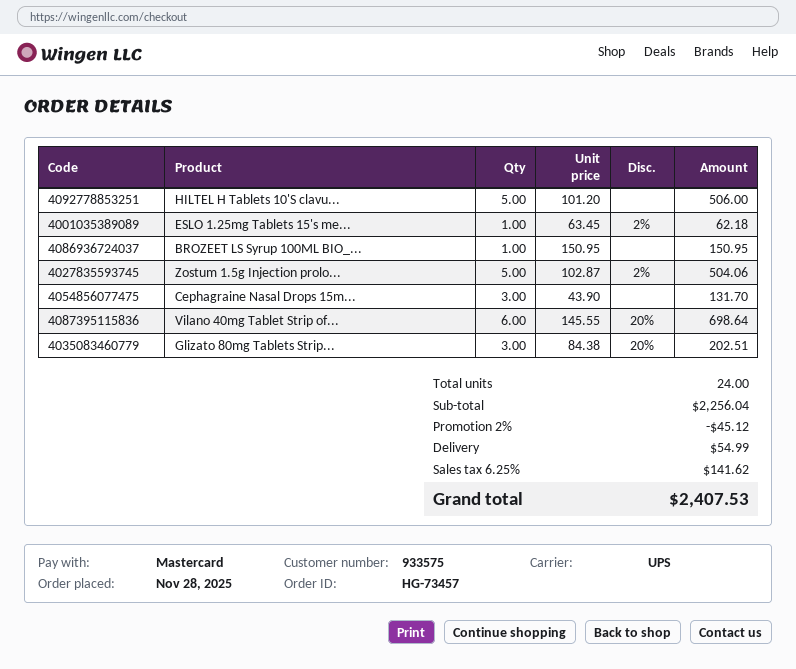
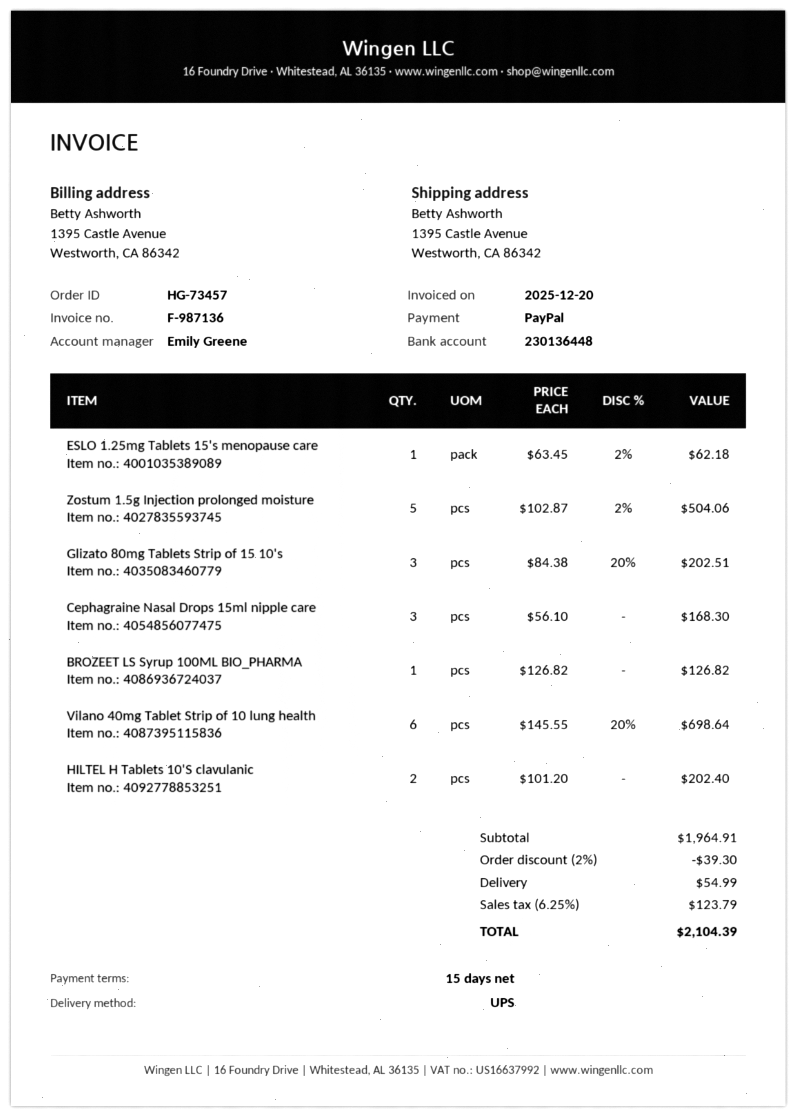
payment method: Mastercard -> PayPal
HILTEL H Tablets 10'S clavu...: 5 x 101.20 = 506.00 -> 2 x 101.20 = 202.40
BROZEET LS Syrup 100ML BIO_...: 1 x 150.95 = 150.95 -> 1 x 126.82 = 126.82
Cephagraine Nasal Drops 15m...: 3 x 43.90 = 131.70 -> 3 x 56.10 = 168.30
subtotal: 2256.04 -> 1964.91
discount: 2% = 45.12 -> 2% = 39.30
tax: 6.25% = 141.62 -> 6.25% = 123.79
total: 2407.53 -> 2104.39

